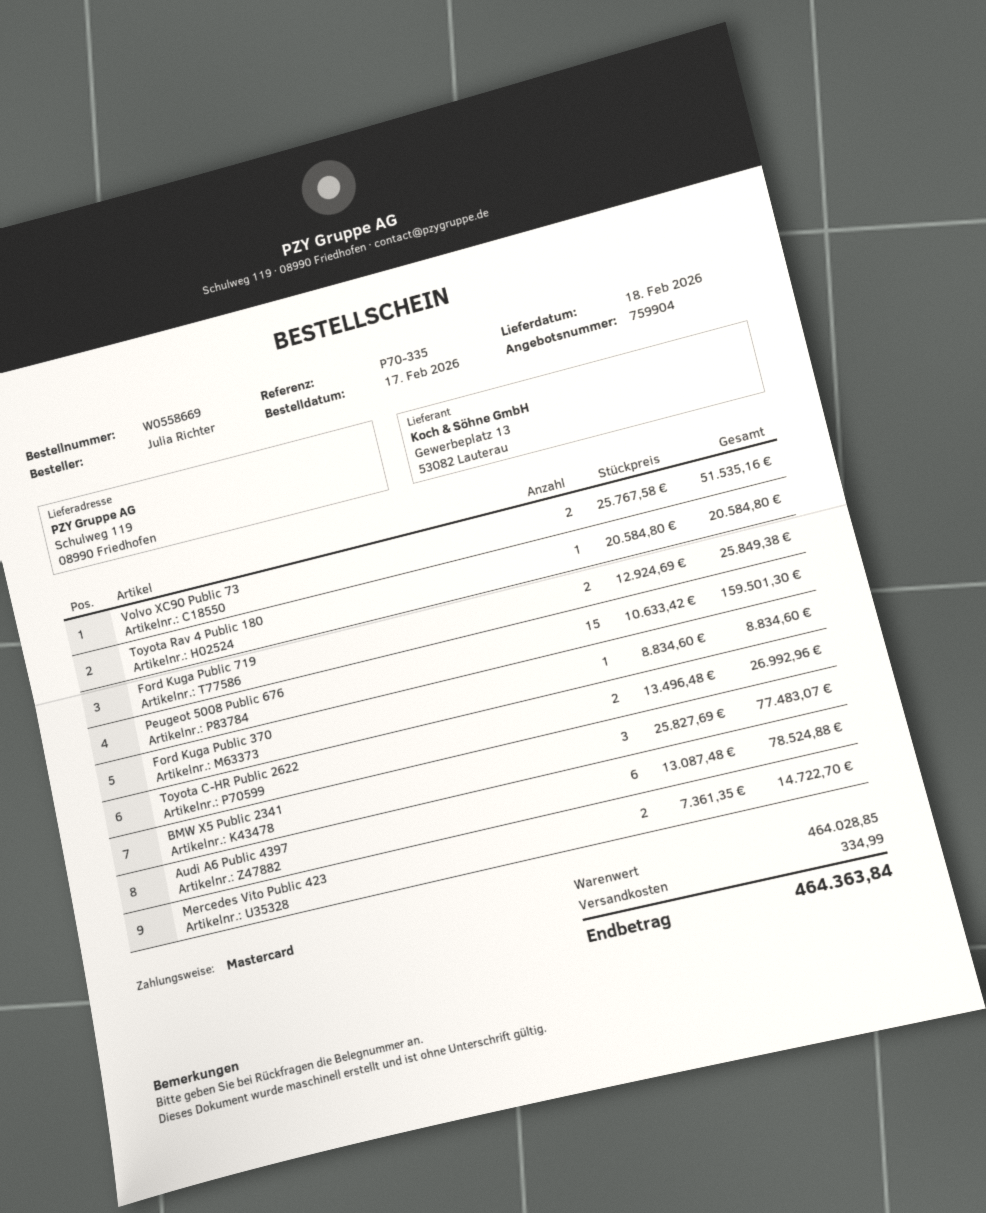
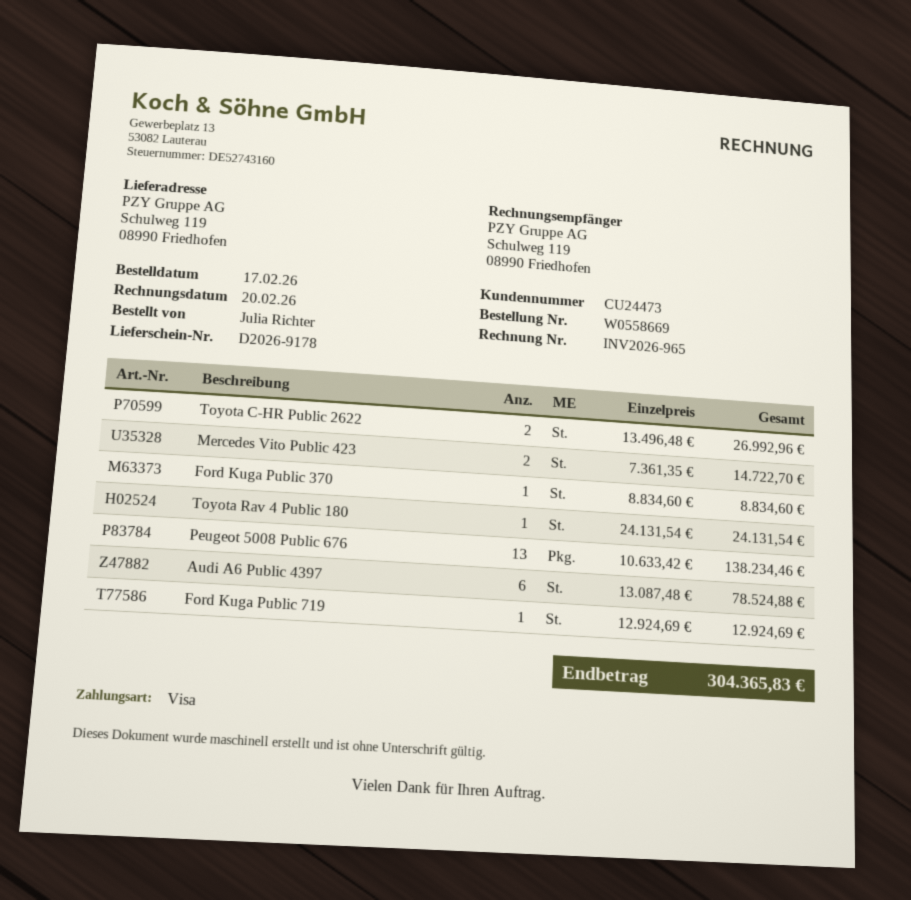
payment method: Mastercard -> Visa
Volvo XC90 Public 73: 2 x 25767.58 = 51535.16 -> none
Toyota Rav 4 Public 180: 1 x 20584.80 = 20584.80 -> 1 x 24131.54 = 24131.54
Ford Kuga Public 719: 2 x 12924.69 = 25849.38 -> 1 x 12924.69 = 12924.69
Peugeot 5008 Public 676: 15 x 10633.42 = 159501.30 -> 13 x 10633.42 = 138234.46
BMW X5 Public 2341: 3 x 25827.69 = 77483.07 -> none
shipping: 334.99 -> none
total: 464363.84 -> 304365.83

